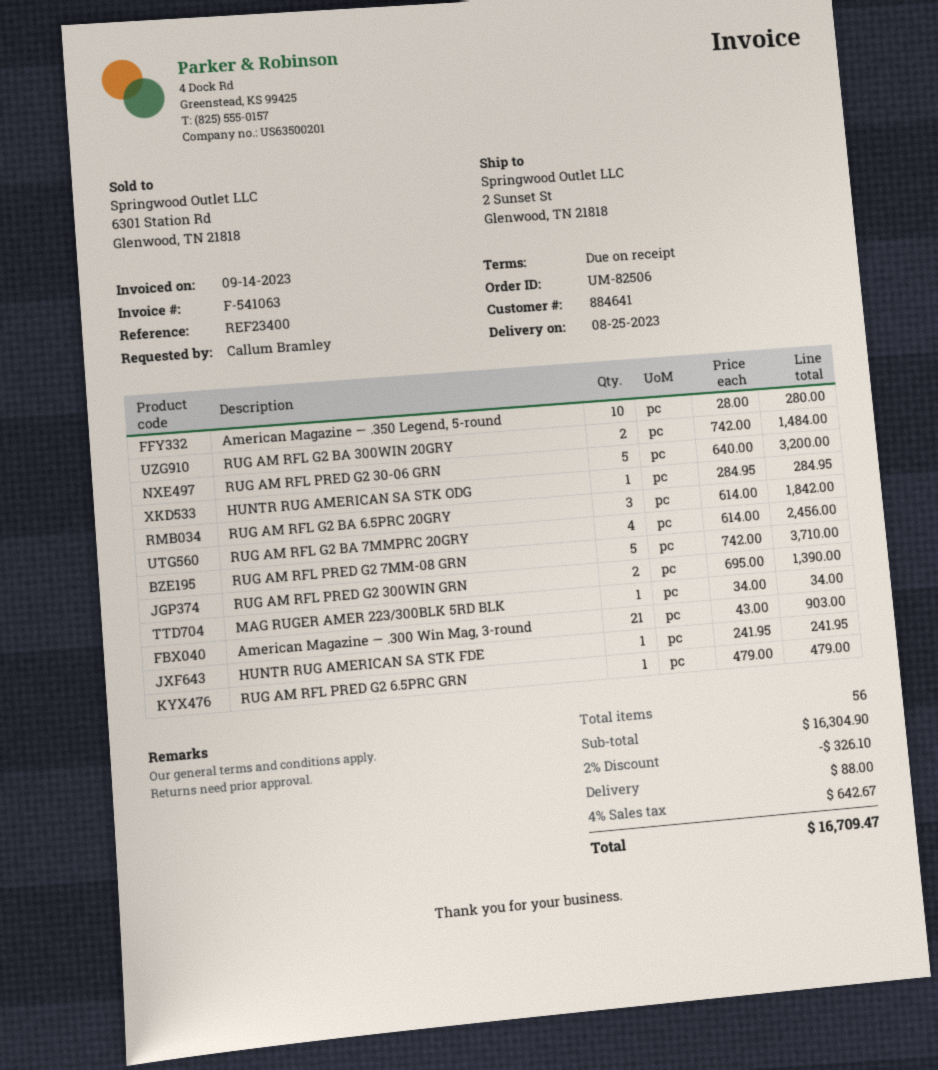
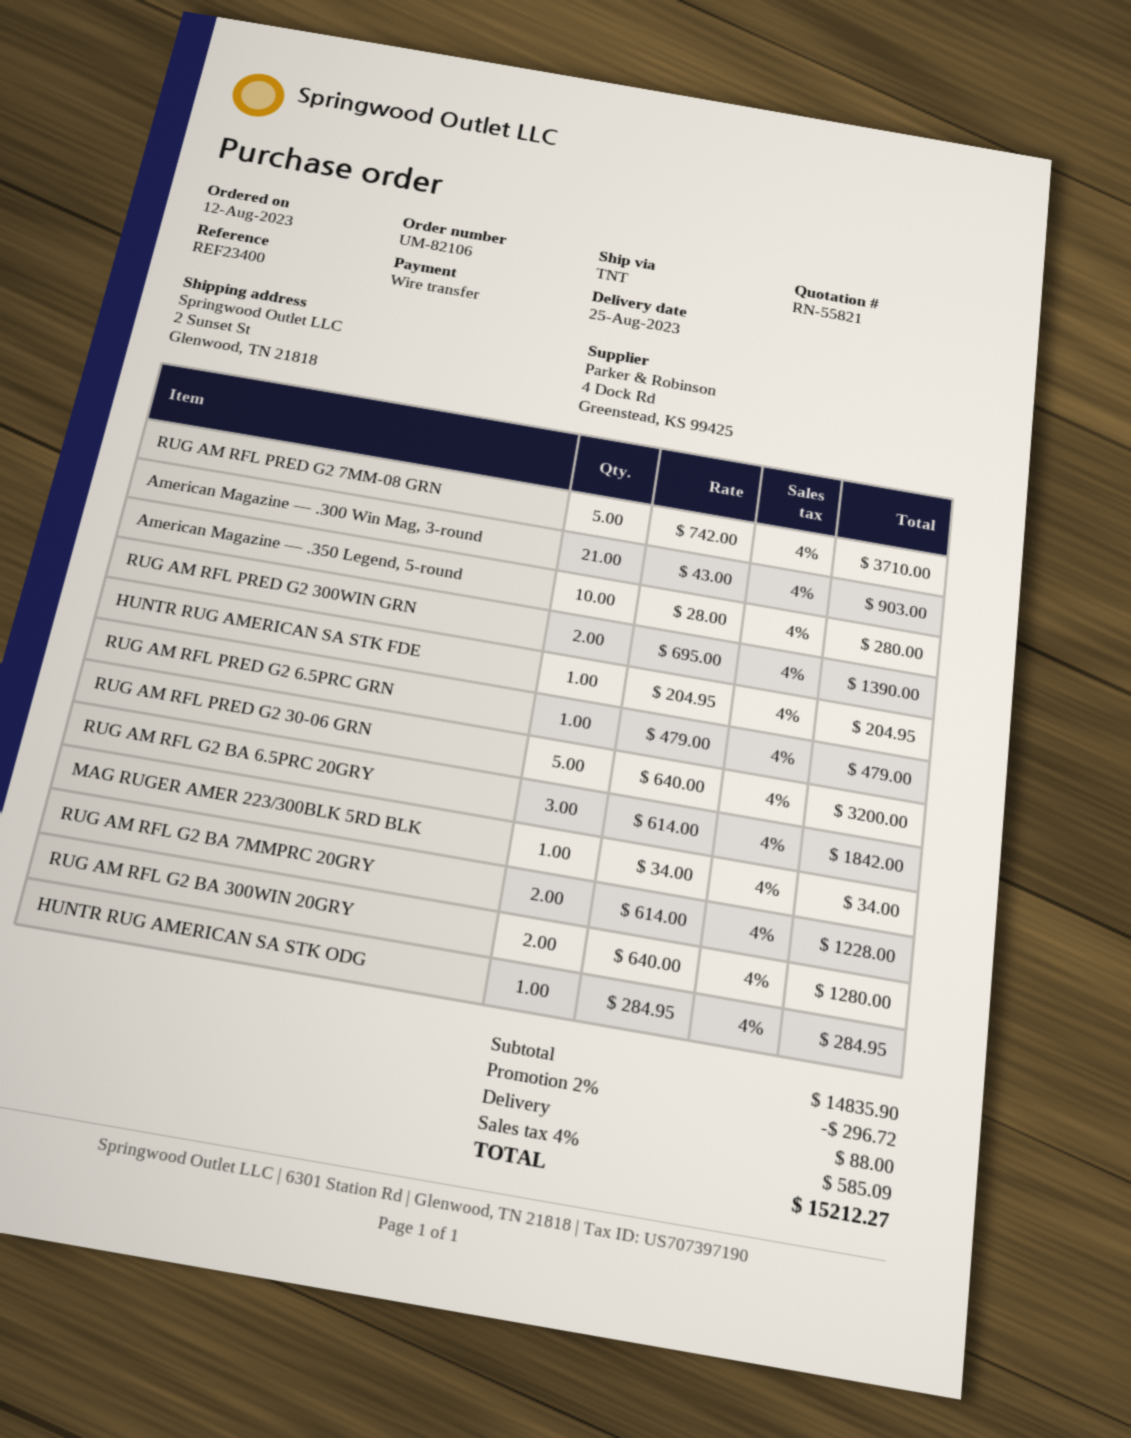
order number: UM-82506 -> UM-82106
RUG AM RFL G2 BA 300WIN 20GRY: 2 x 742.00 = 1484.00 -> 2 x 640.00 = 1280.00
RUG AM RFL G2 BA 7MMPRC 20GRY: 4 x 614.00 = 2456.00 -> 2 x 614.00 = 1228.00
HUNTR RUG AMERICAN SA STK FDE: 1 x 241.95 = 241.95 -> 1 x 204.95 = 204.95
subtotal: 16304.90 -> 14835.90
discount: 2% = 326.10 -> 2% = 296.72
tax: 4% = 642.67 -> 4% = 585.09
total: 16709.47 -> 15212.27

